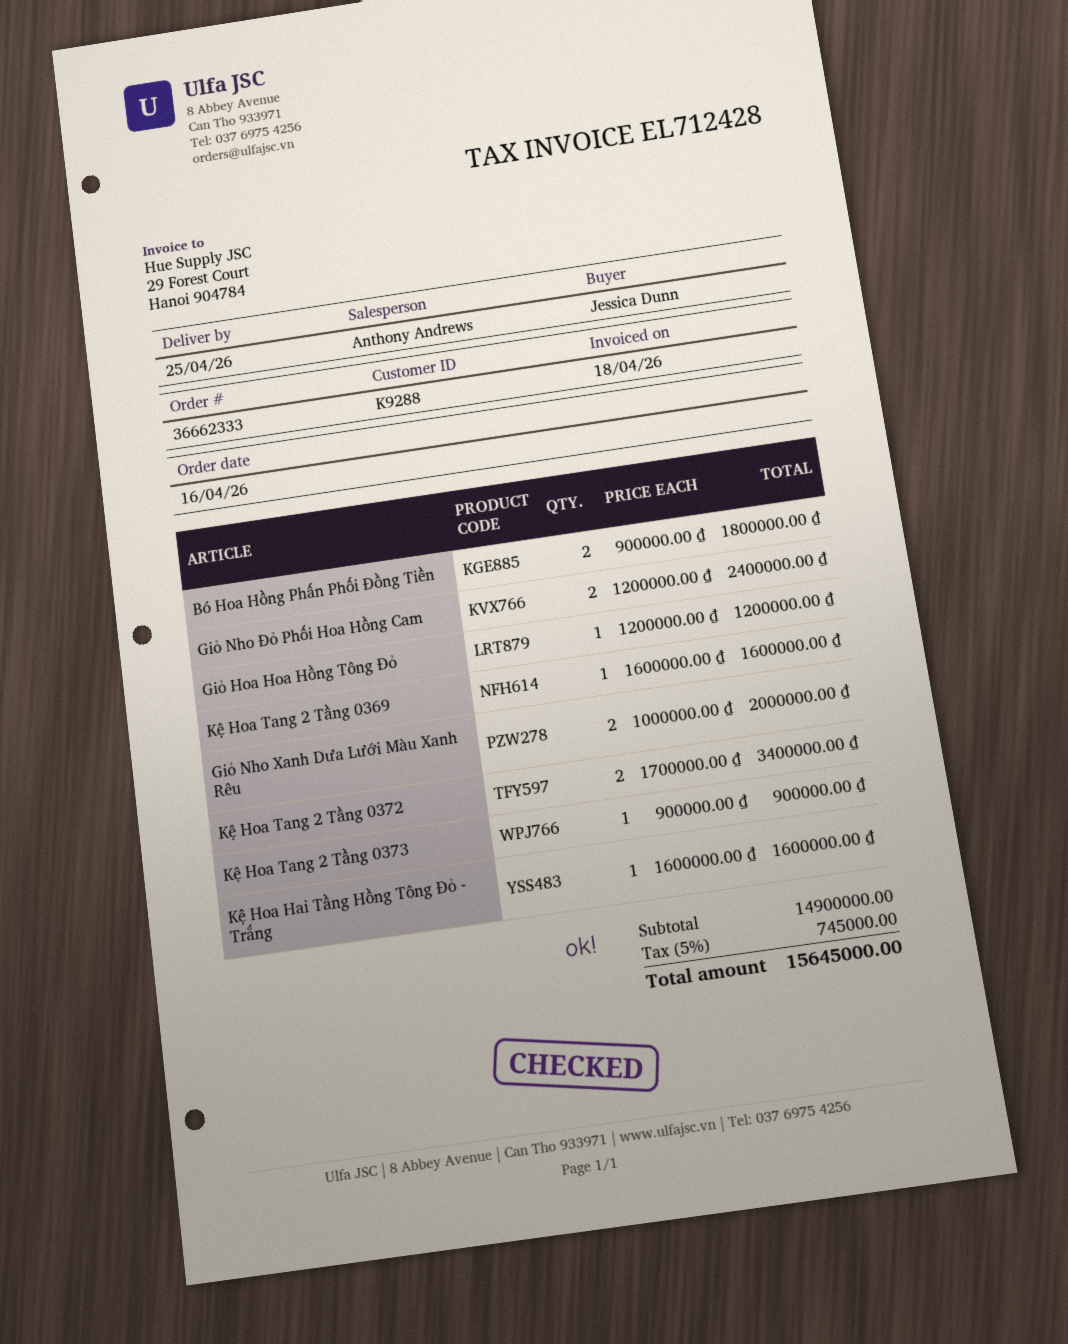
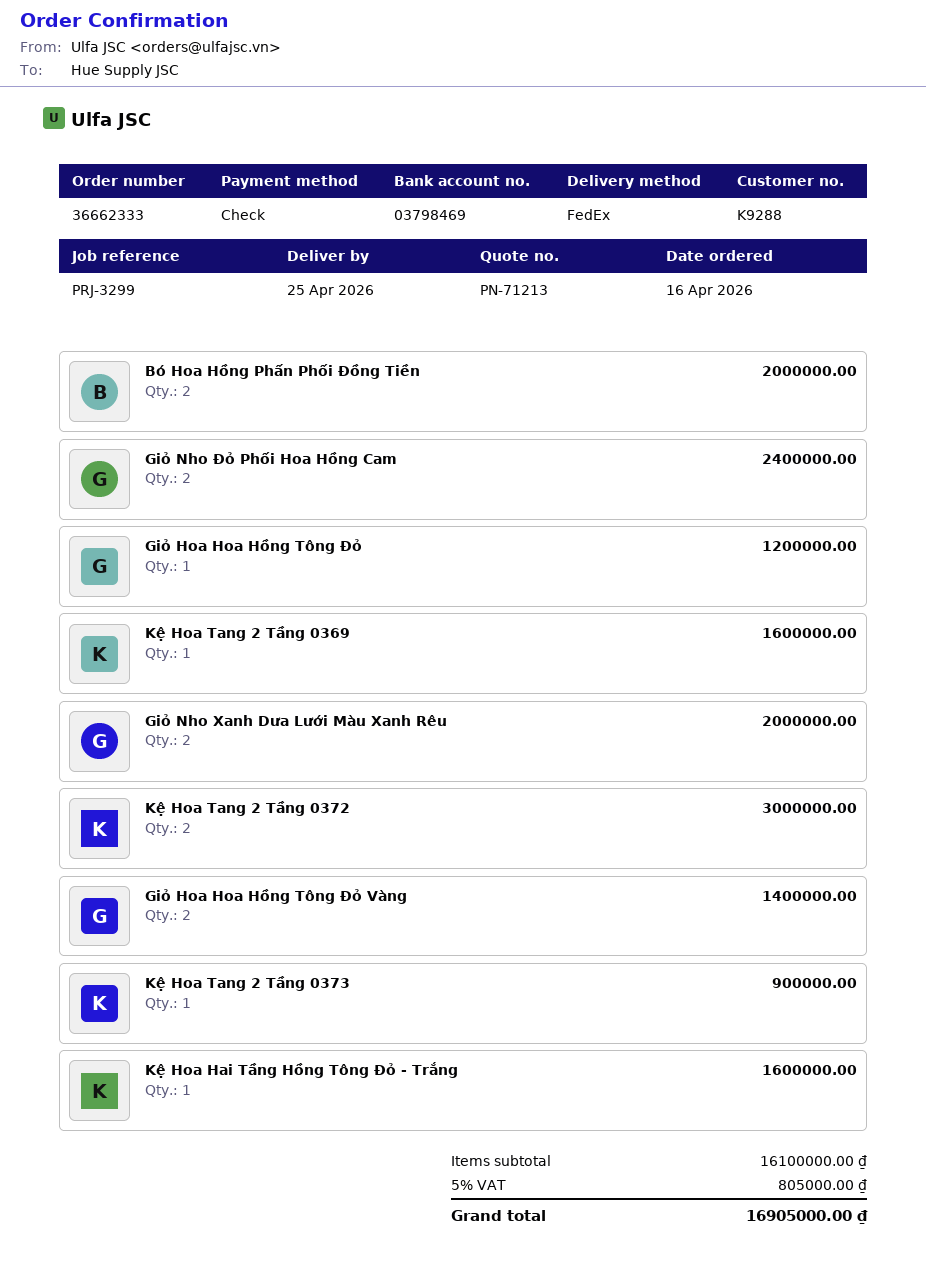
Bó Hoa Hồng Phấn Phối Đồng Tiền: 2 for 1800000.00 -> 2 for 2000000.00
Kệ Hoa Tang 2 Tầng 0372: 2 for 3400000.00 -> 2 for 3000000.00
Giỏ Hoa Hoa Hồng Tông Đỏ Vàng: none -> 2 for 1400000.00
subtotal: 14900000.00 -> 16100000.00
tax: 5% = 745000.00 -> 5% = 805000.00
total: 15645000.00 -> 16905000.00

